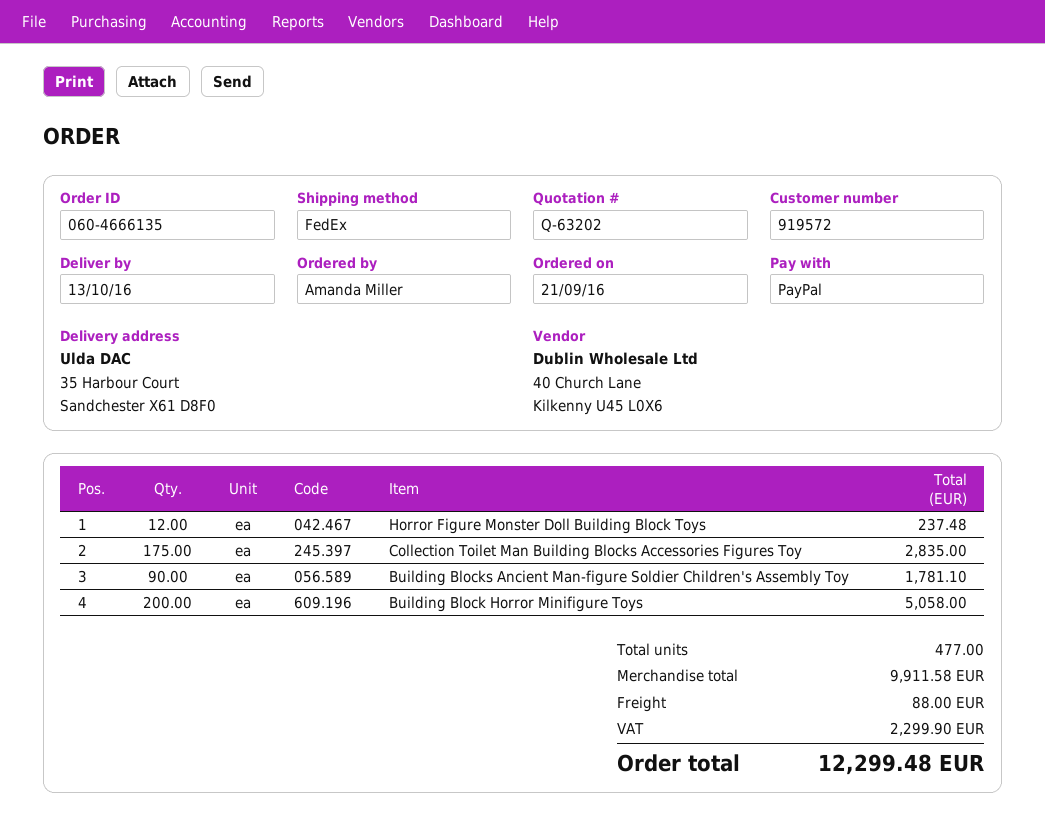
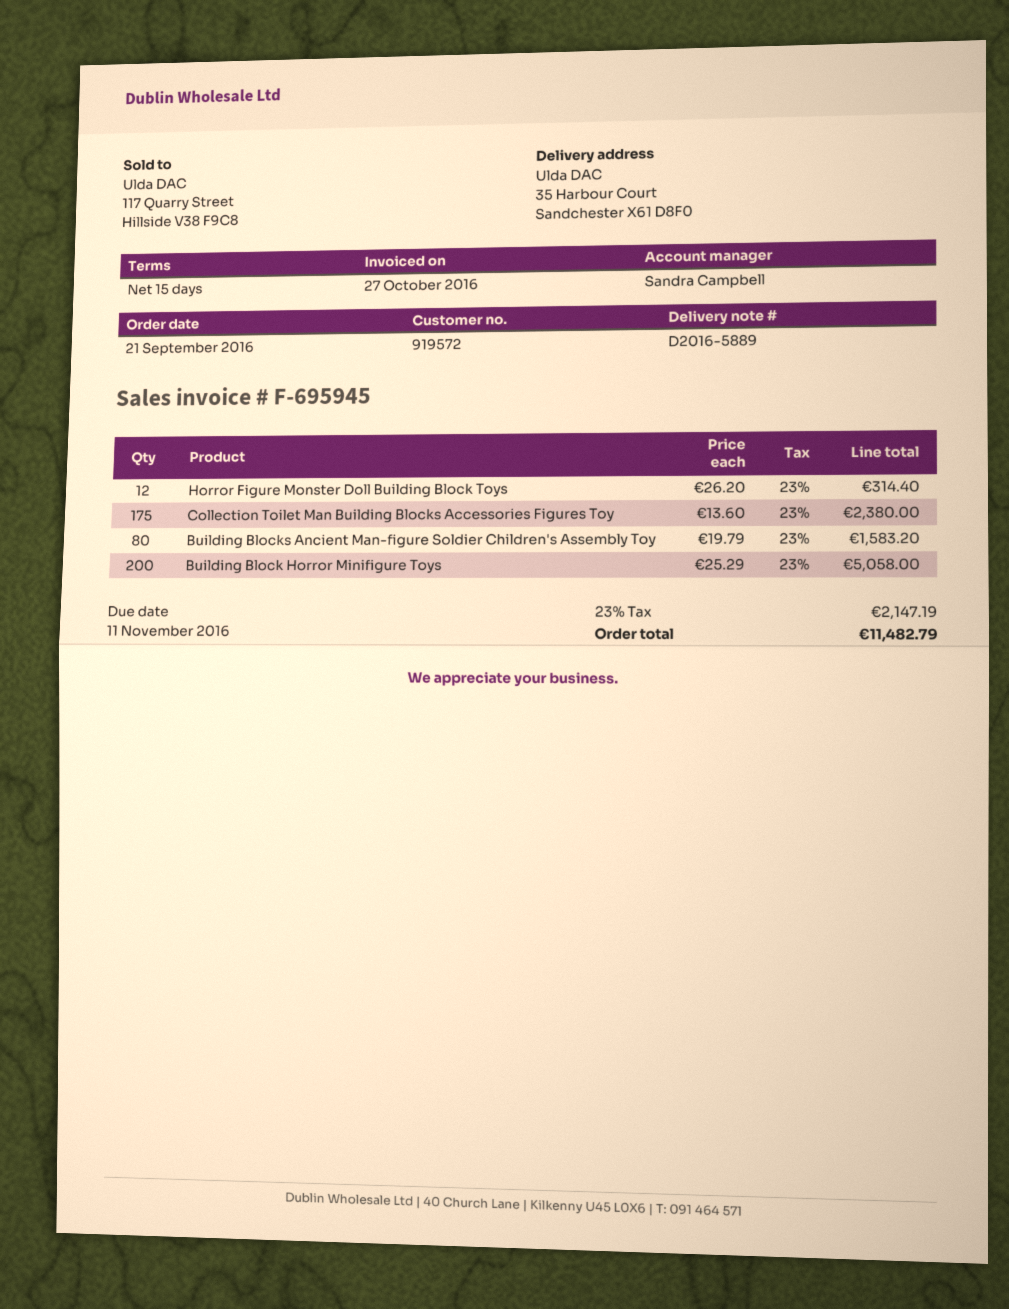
Horror Figure Monster Doll Building Block Toys: 12 for 237.48 -> 12 for 314.40
Collection Toilet Man Building Blocks Accessories Figures Toy: 175 for 2835.00 -> 175 for 2380.00
Building Blocks Ancient Man-figure Soldier Children's Assembly Toy: 90 for 1781.10 -> 80 for 1583.20
shipping: 88.00 -> none
tax: 2299.90 -> 2147.19
total: 12299.48 -> 11482.79

